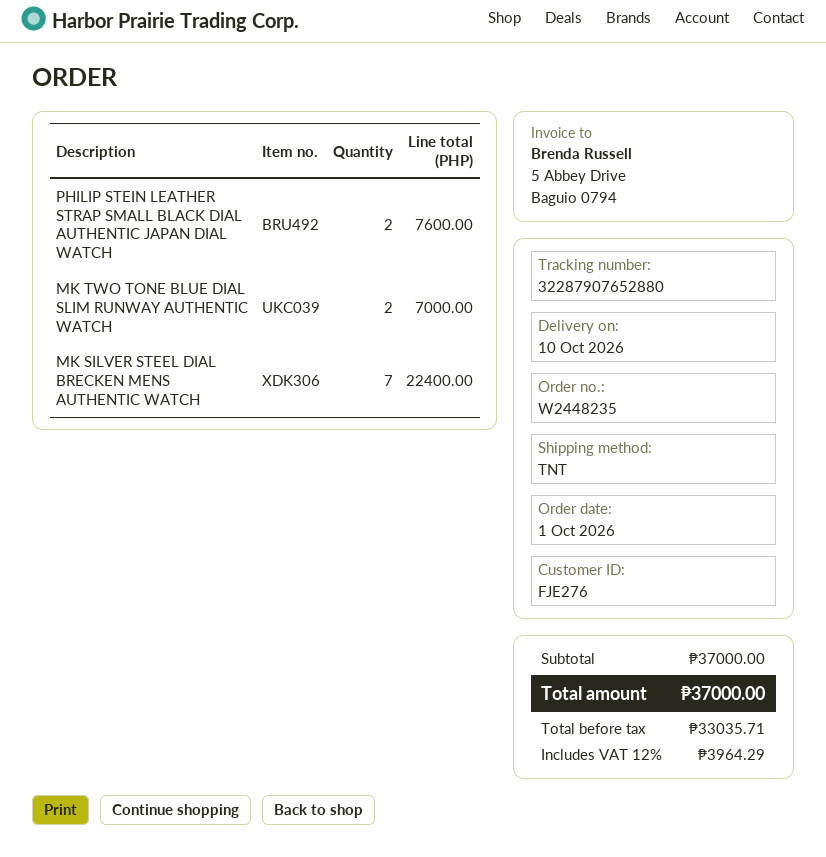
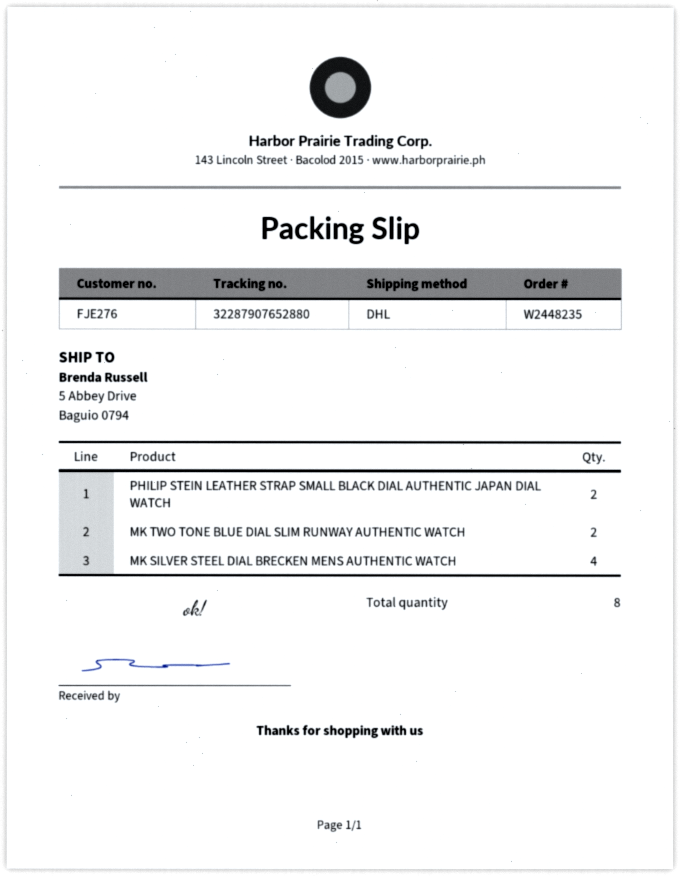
shipping method: TNT -> DHL
MK SILVER STEEL DIAL BRECKEN MENS AUTHENTIC WATCH: 7 -> 4

